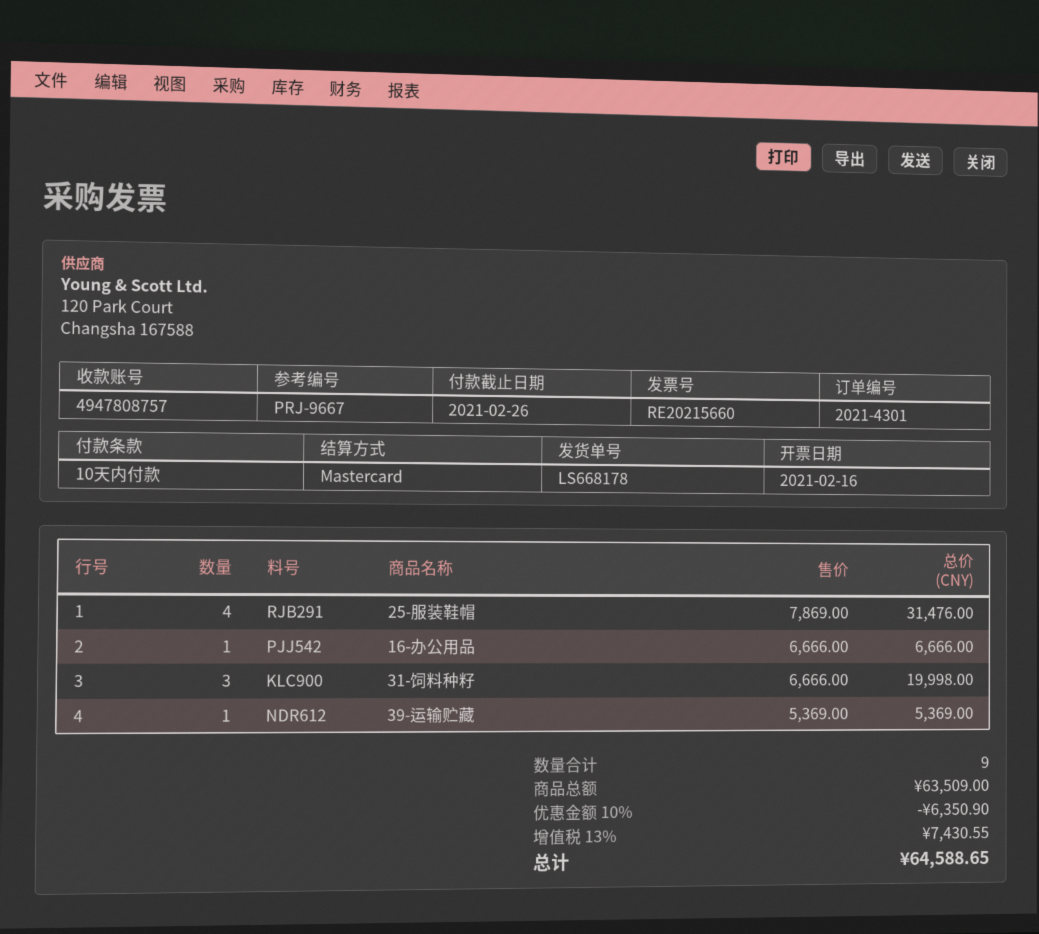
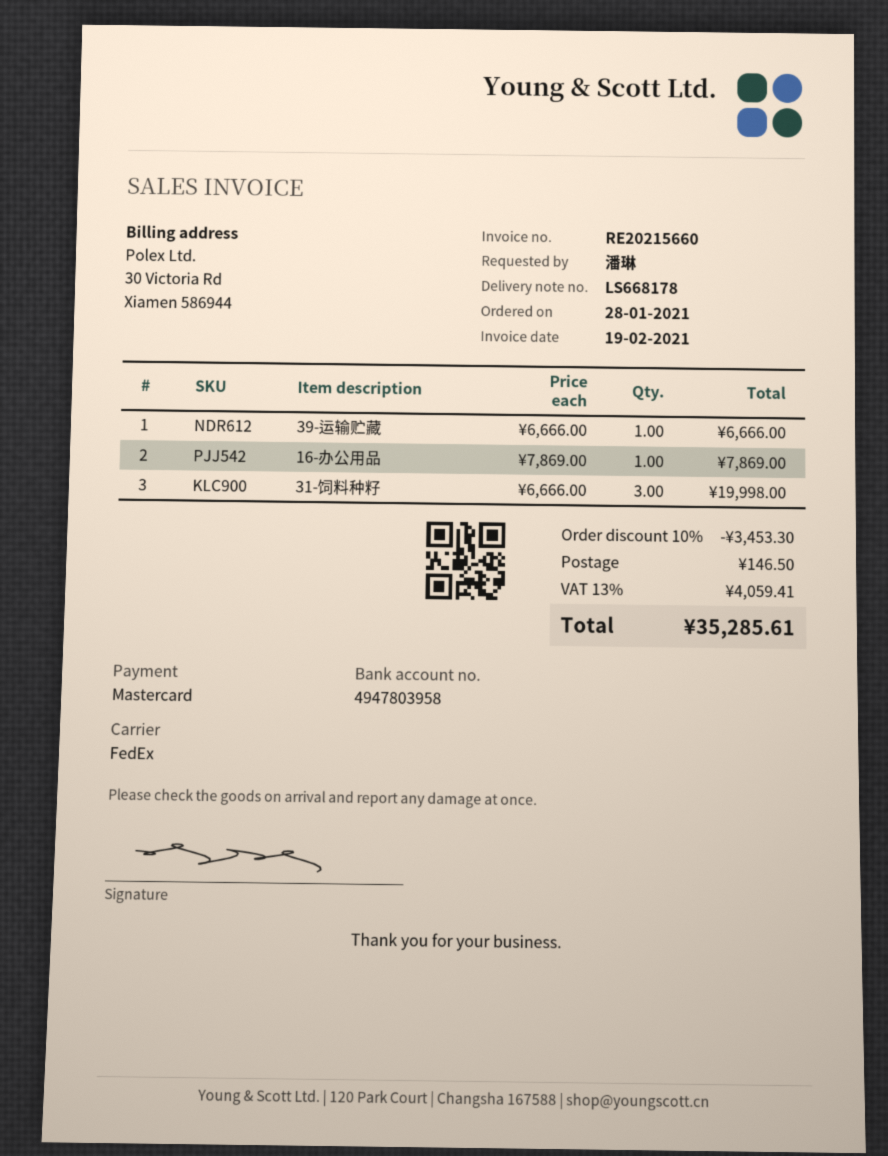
invoice date: 2021-02-16 -> 2021-02-19
bank account: 4947808757 -> 4947803958
25-服装鞋帽: 4 x 7869.00 = 31476.00 -> none
16-办公用品: 1 x 6666.00 = 6666.00 -> 1 x 7869.00 = 7869.00
39-运输贮藏: 1 x 5369.00 = 5369.00 -> 1 x 6666.00 = 6666.00
discount: 10% = 6350.90 -> 10% = 3453.30
shipping: none -> 146.50
tax: 13% = 7430.55 -> 13% = 4059.41
total: 64588.65 -> 35285.61

